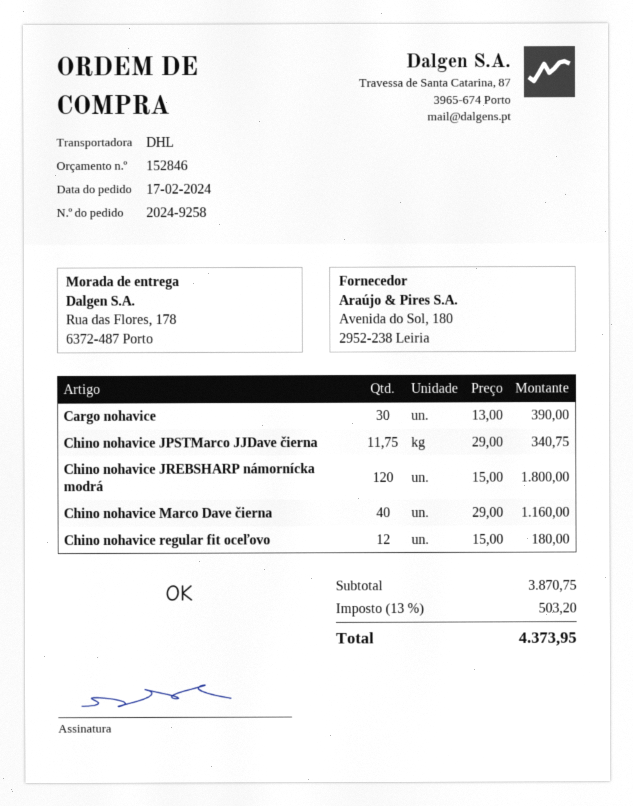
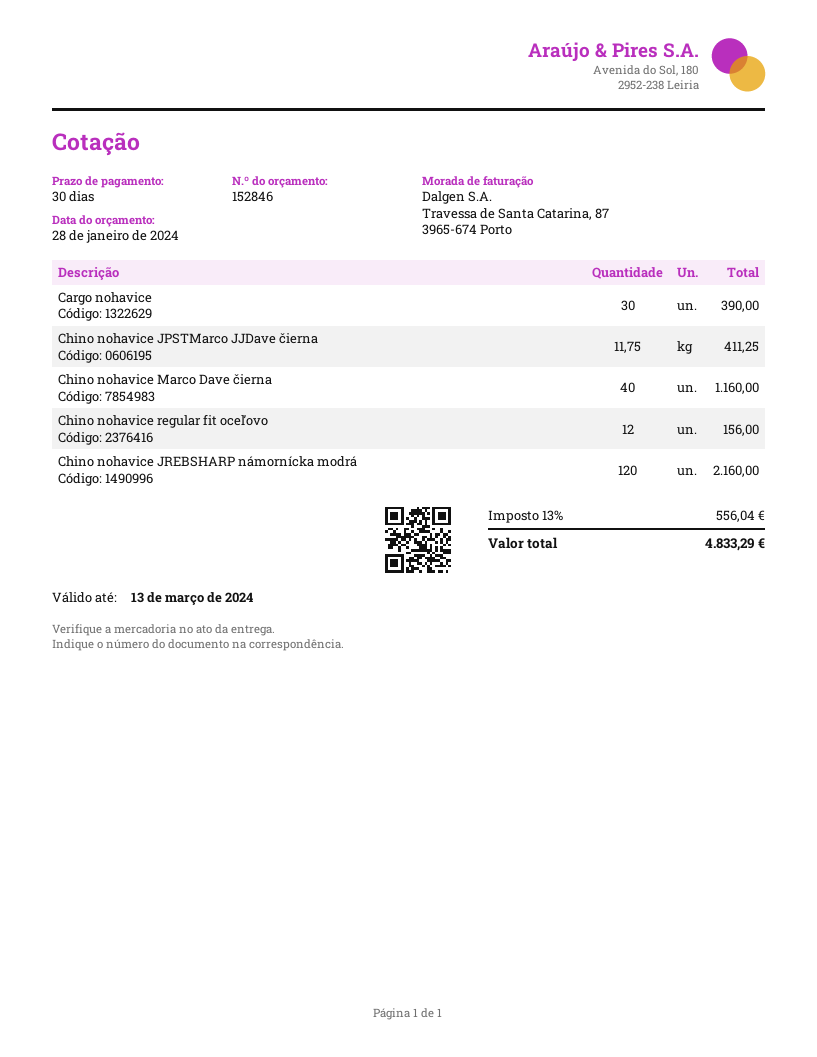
Chino nohavice JPSTMarco JJDave čierna: 11.75 for 340.75 -> 11.75 for 411.25
Chino nohavice JREBSHARP námornícka modrá: 120 for 1800.00 -> 120 for 2160.00
Chino nohavice regular fit oceľovo: 12 for 180.00 -> 12 for 156.00
tax: 13% = 503.20 -> 13% = 556.04
total: 4373.95 -> 4833.29

